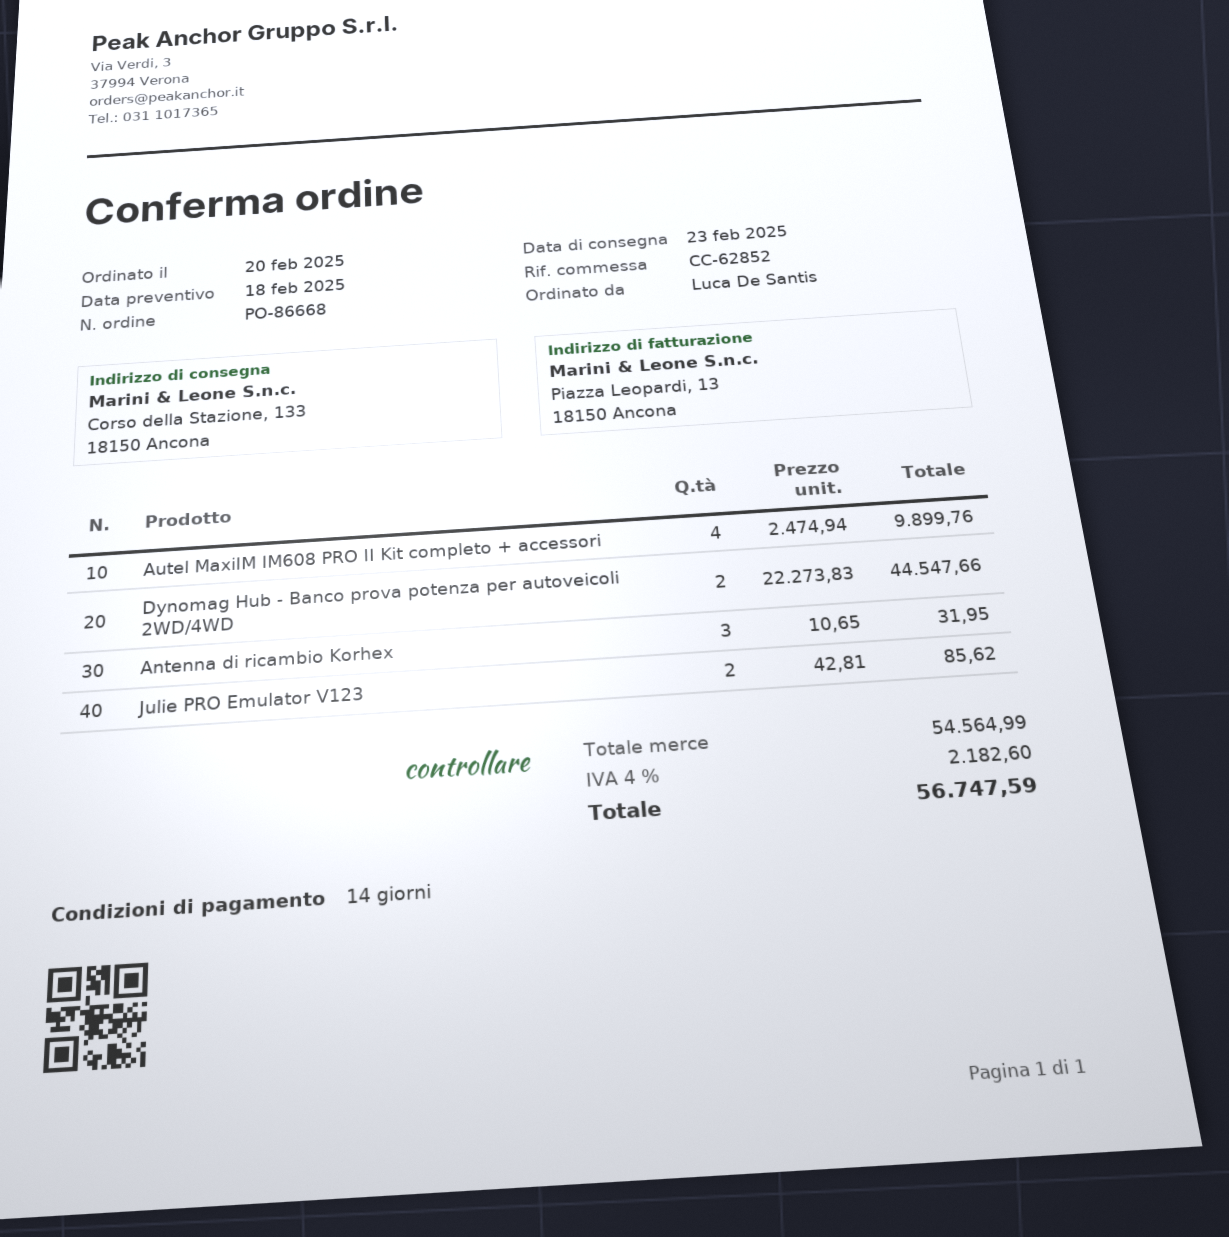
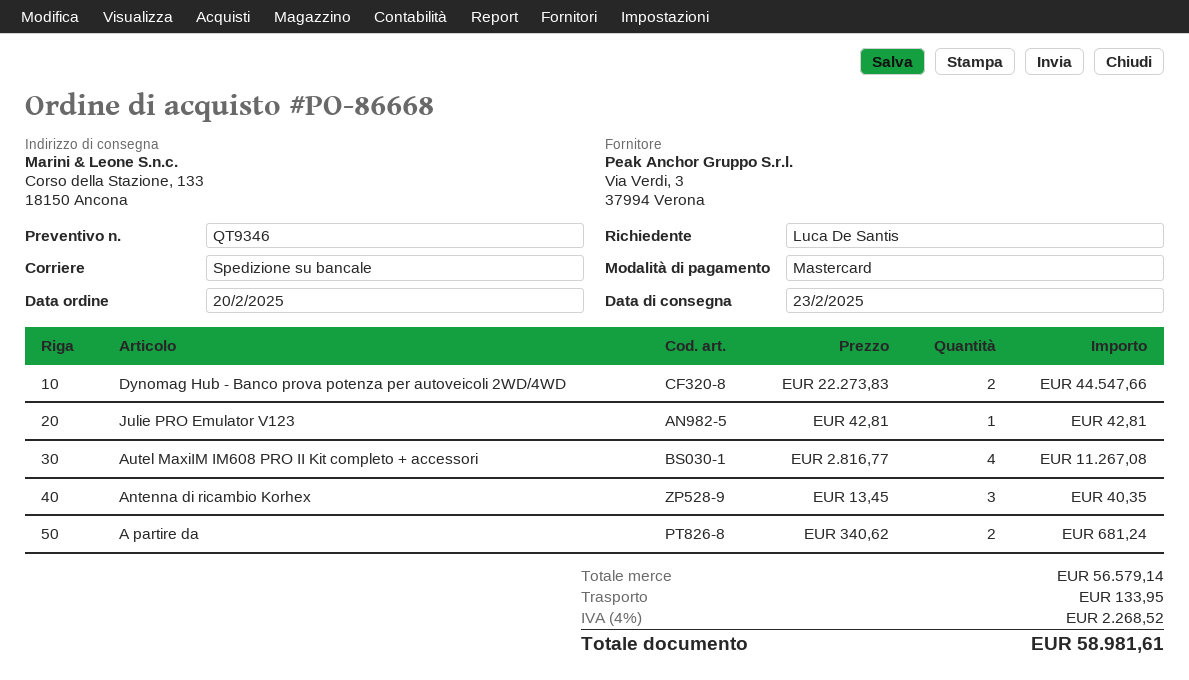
Autel MaxiIM IM608 PRO II Kit completo + accessori: 4 x 2474.94 = 9899.76 -> 4 x 2816.77 = 11267.08
Antenna di ricambio Korhex: 3 x 10.65 = 31.95 -> 3 x 13.45 = 40.35
Julie PRO Emulator V123: 2 x 42.81 = 85.62 -> 1 x 42.81 = 42.81
A partire da: none -> 2 x 340.62 = 681.24
subtotal: 54564.99 -> 56579.14
shipping: none -> 133.95
tax: 4% = 2182.60 -> 4% = 2268.52
total: 56747.59 -> 58981.61

